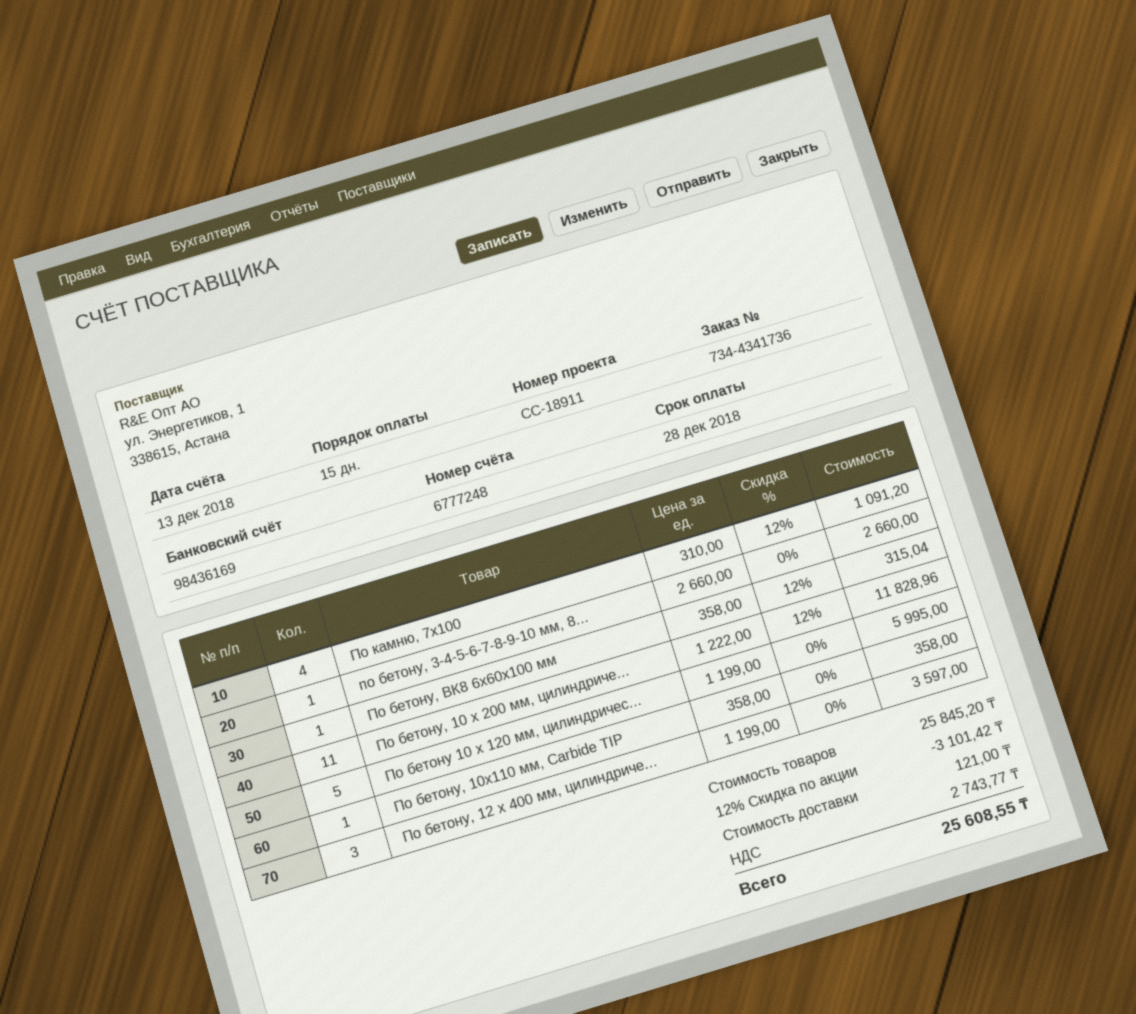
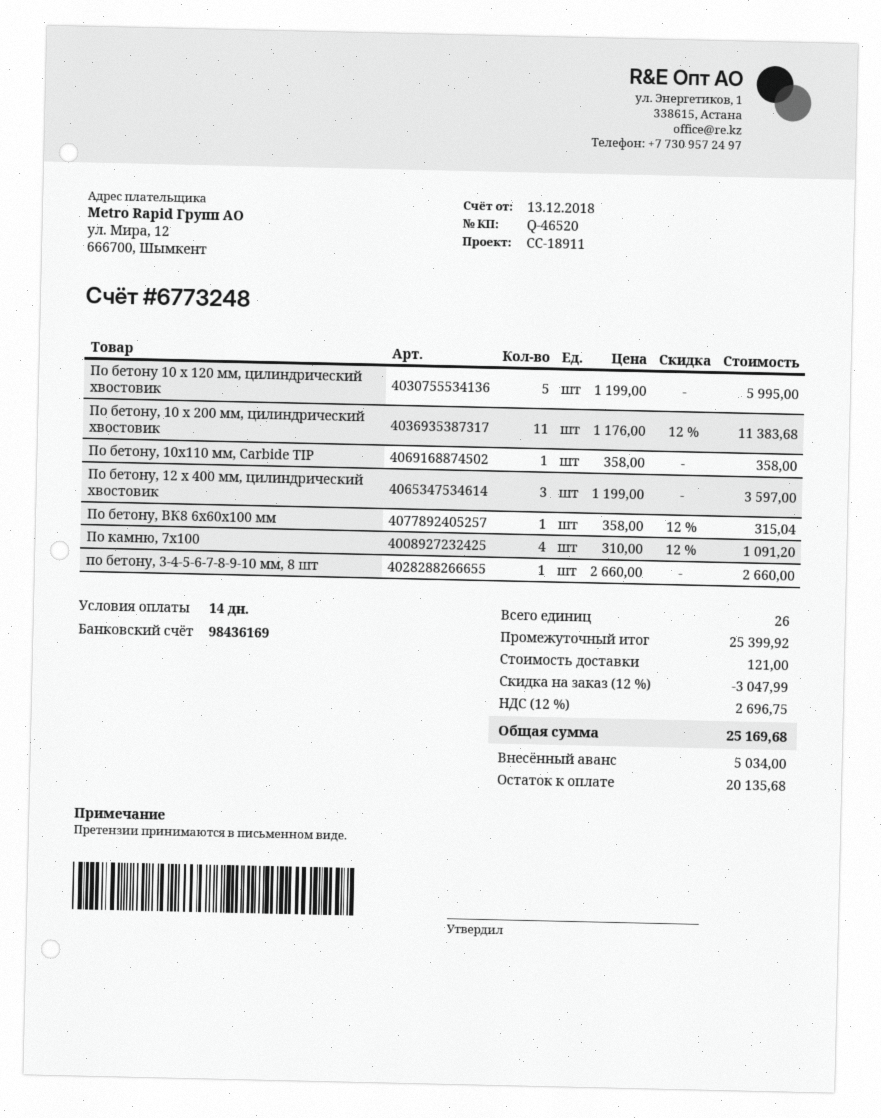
invoice number: 6777248 -> 6773248
payment terms: 15 days -> 14 days
По бетону, 10 х 200 мм, цилиндриче...: 11 x 1222.00 - 12% = 11828.96 -> 11 x 1176.00 - 12% = 11383.68
subtotal: 25845.20 -> 25399.92
discount: 12% = 3101.42 -> 12% = 3047.99
tax: 2743.77 -> 2696.75
total: 25608.55 -> 25169.68

